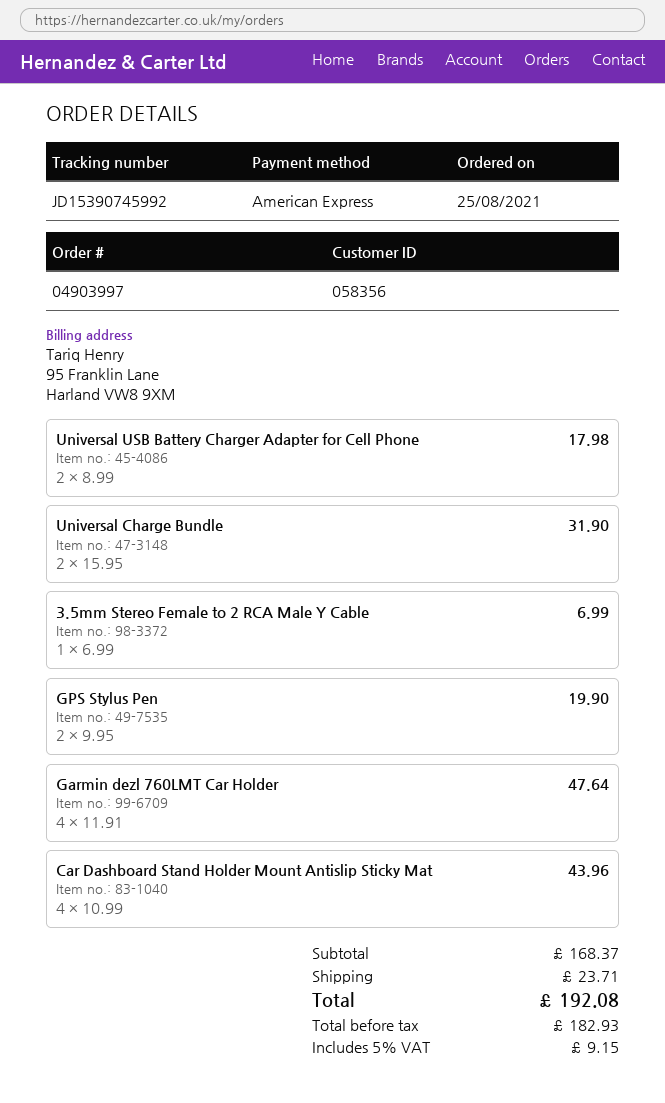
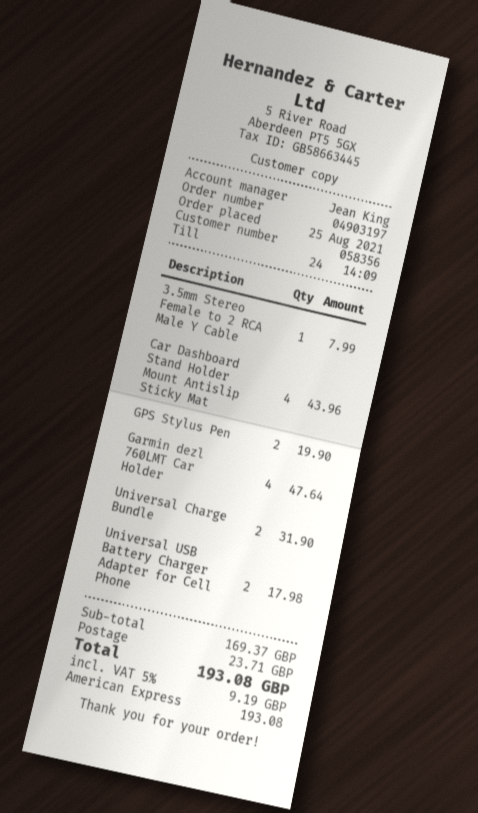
order number: 04903997 -> 04903197
3.5mm Stereo Female to 2 RCA Male Y Cable: 1 for 6.99 -> 1 for 7.99
subtotal: 168.37 -> 169.37
tax: 5% = 9.15 -> 5% = 9.19
total: 192.08 -> 193.08

